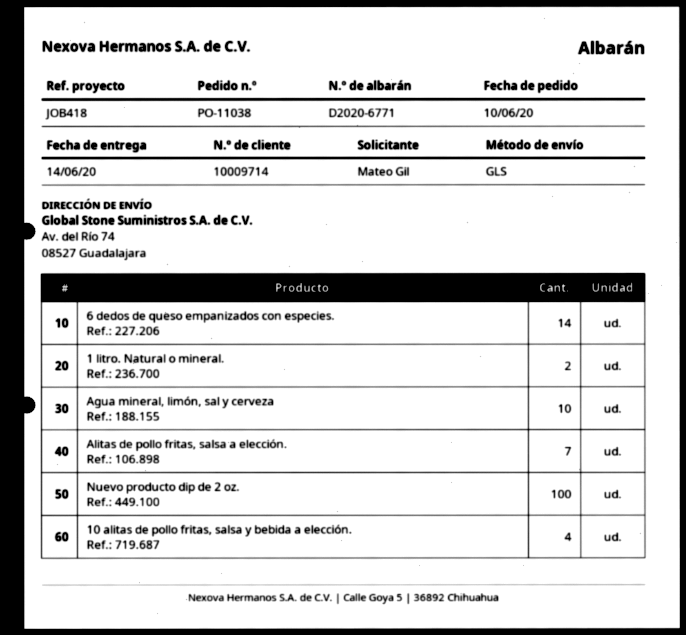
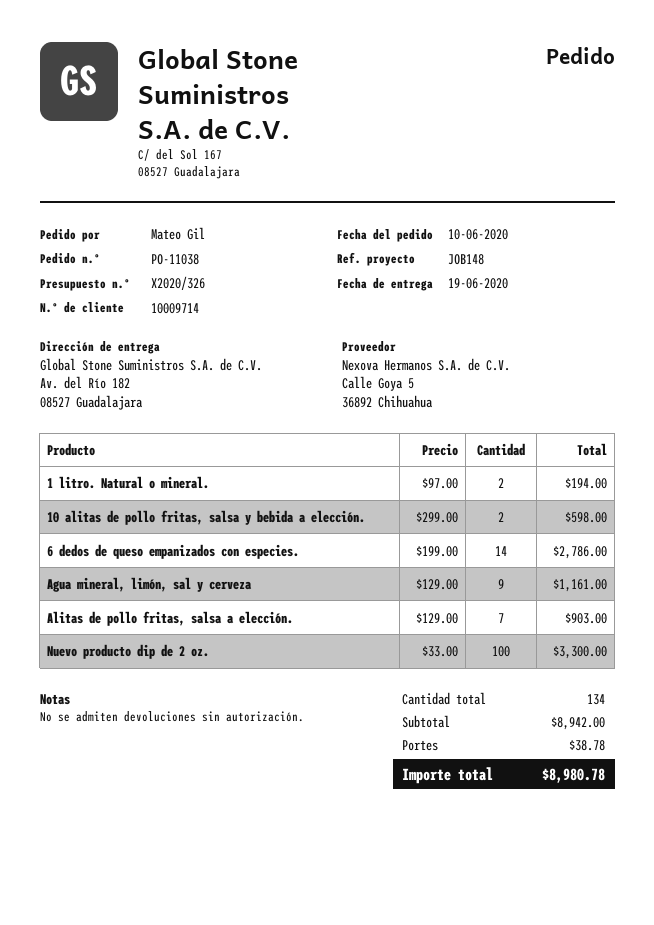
delivery date: 2020-06-14 -> 2020-06-19
reference: JOB418 -> JOB148
ship to: Av. del Río 74, 08527 Guadalajara -> Av. del Río 182, 08527 Guadalajara
Agua mineral, limón, sal y cerveza: 10 -> 9
10 alitas de pollo fritas, salsa y bebida a elección.: 4 -> 2

